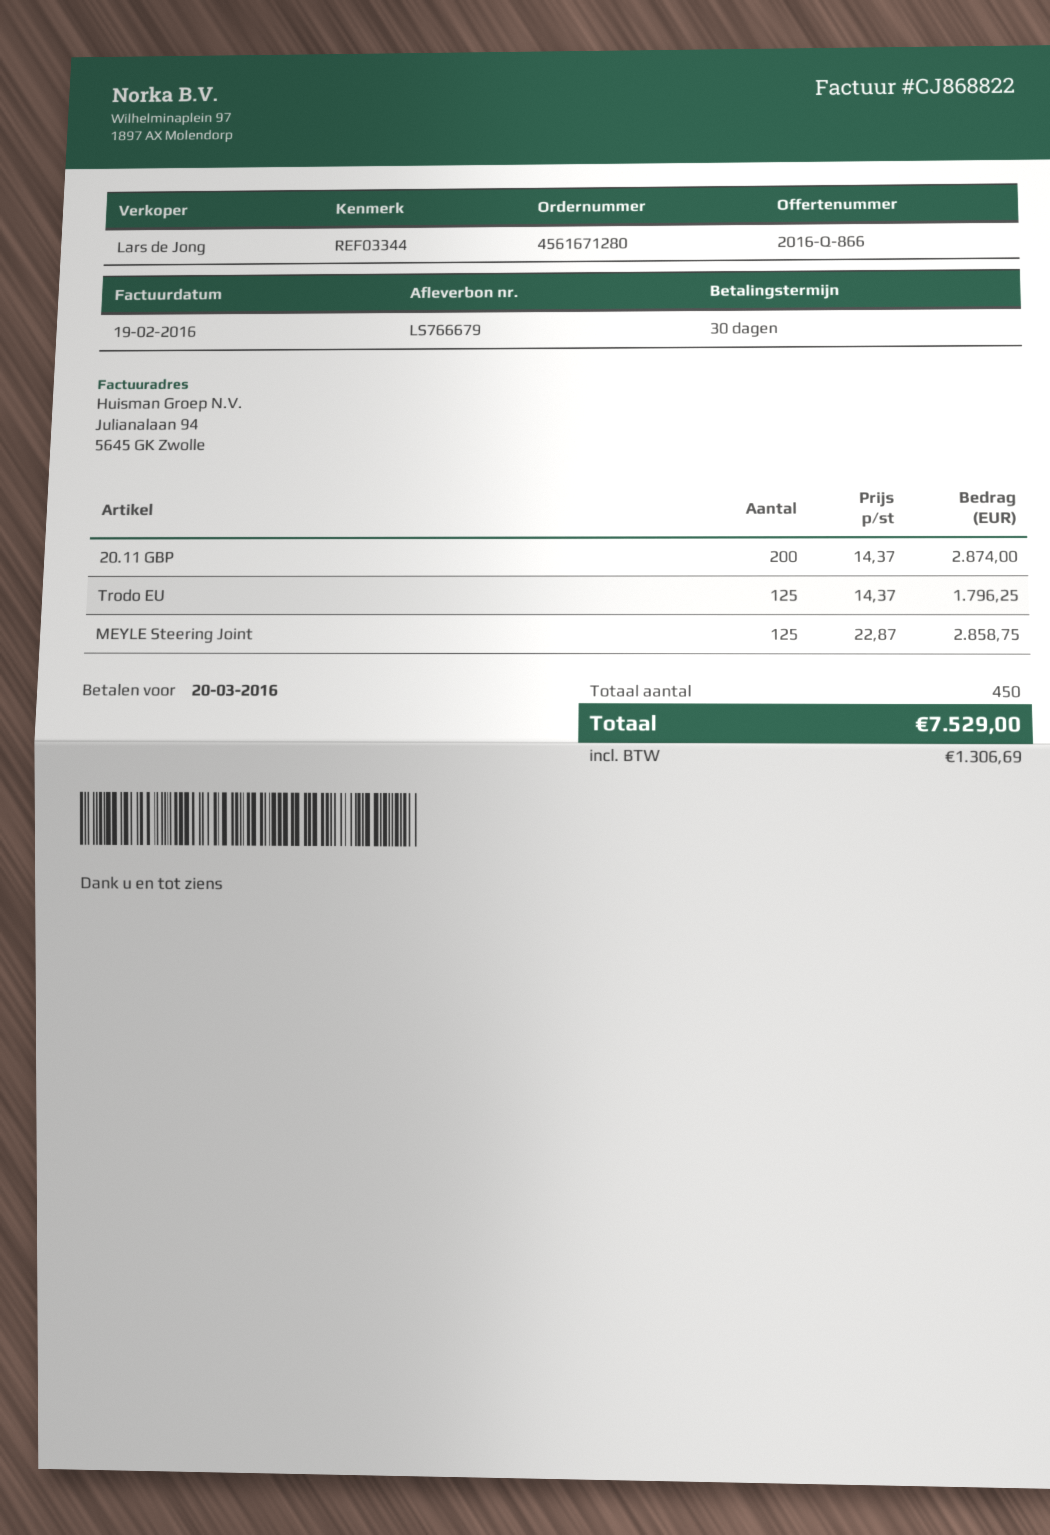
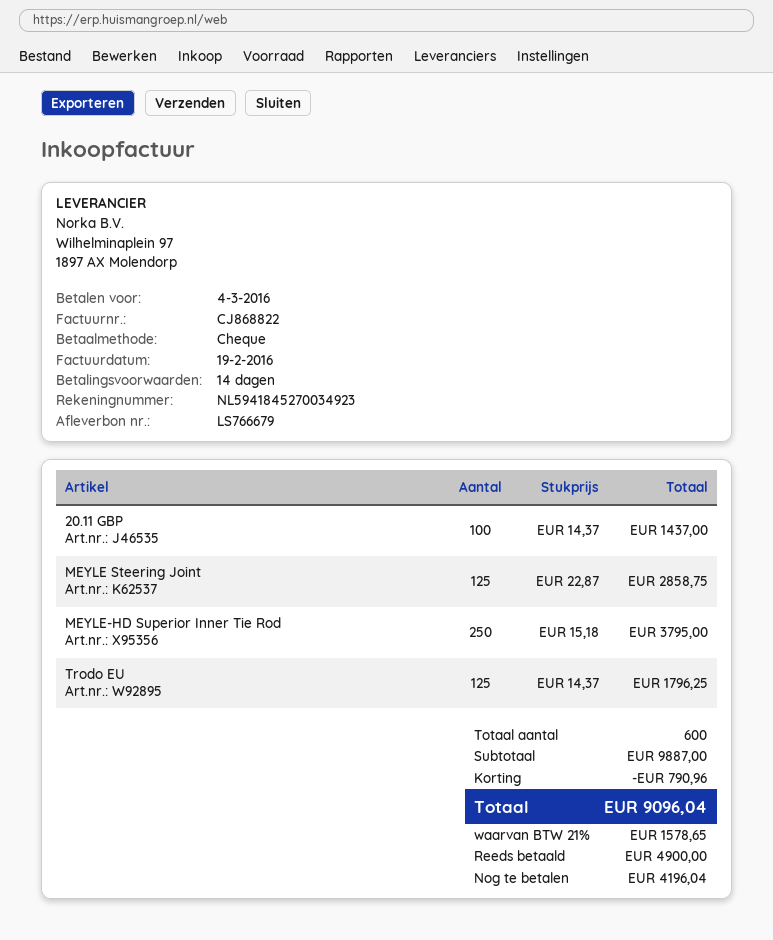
payment terms: 30 days -> 14 days
due date: 2016-03-20 -> 2016-03-04
20.11 GBP: 200 x 14.37 = 2874.00 -> 100 x 14.37 = 1437.00
MEYLE-HD Superior Inner Tie Rod: none -> 250 x 15.18 = 3795.00
total quantity: 450 -> 600
discount: none -> 790.96
tax: 1306.69 -> 1578.65
total: 7529.00 -> 9096.04

